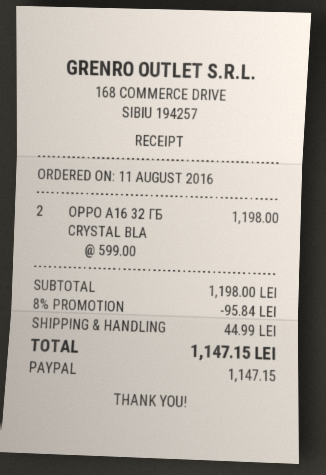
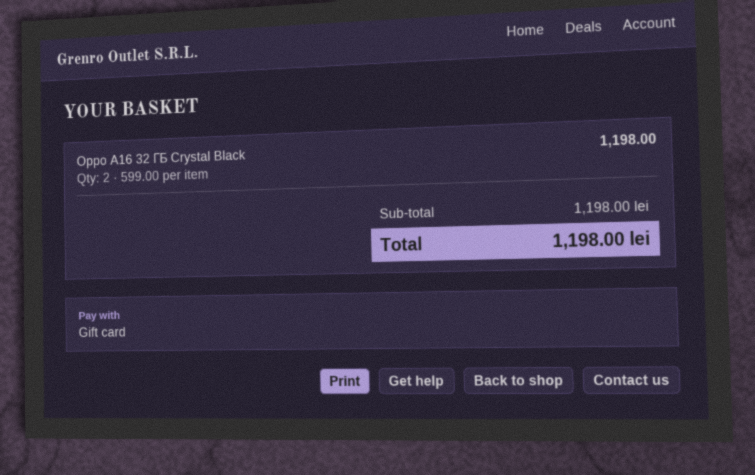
payment method: PayPal -> gift card
discount: 8% = 95.84 -> none
shipping: 44.99 -> none
total: 1147.15 -> 1198.00

